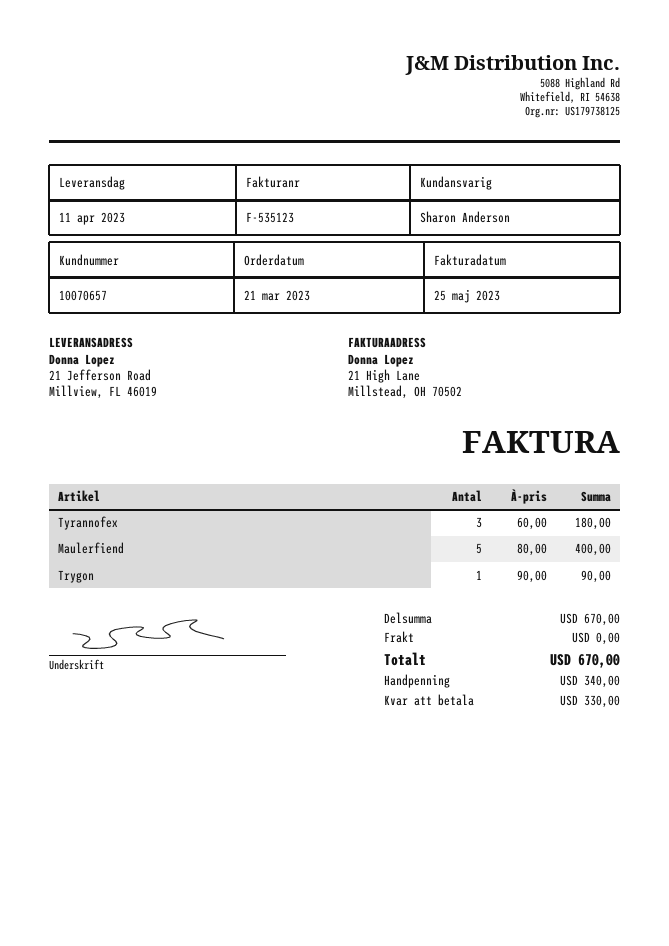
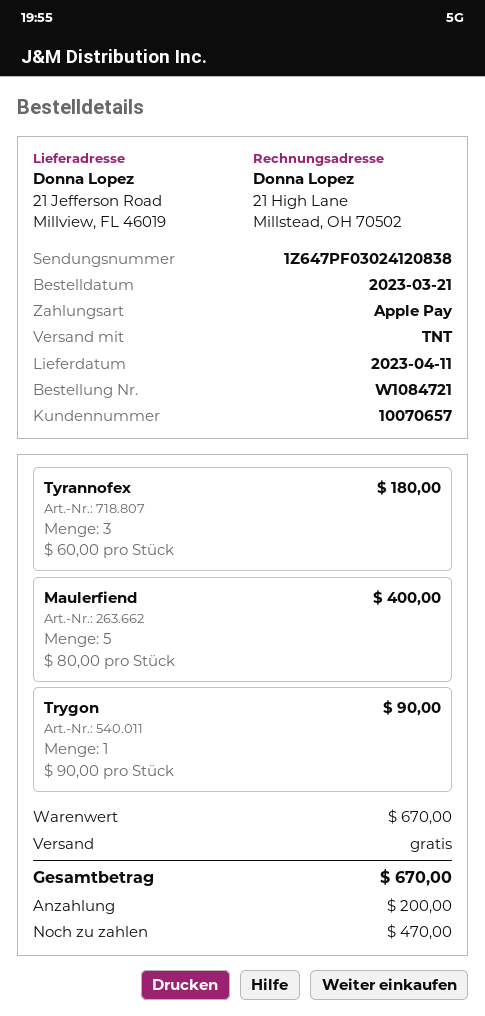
deposit: 340.00 -> 200.00
balance: 330.00 -> 470.00

